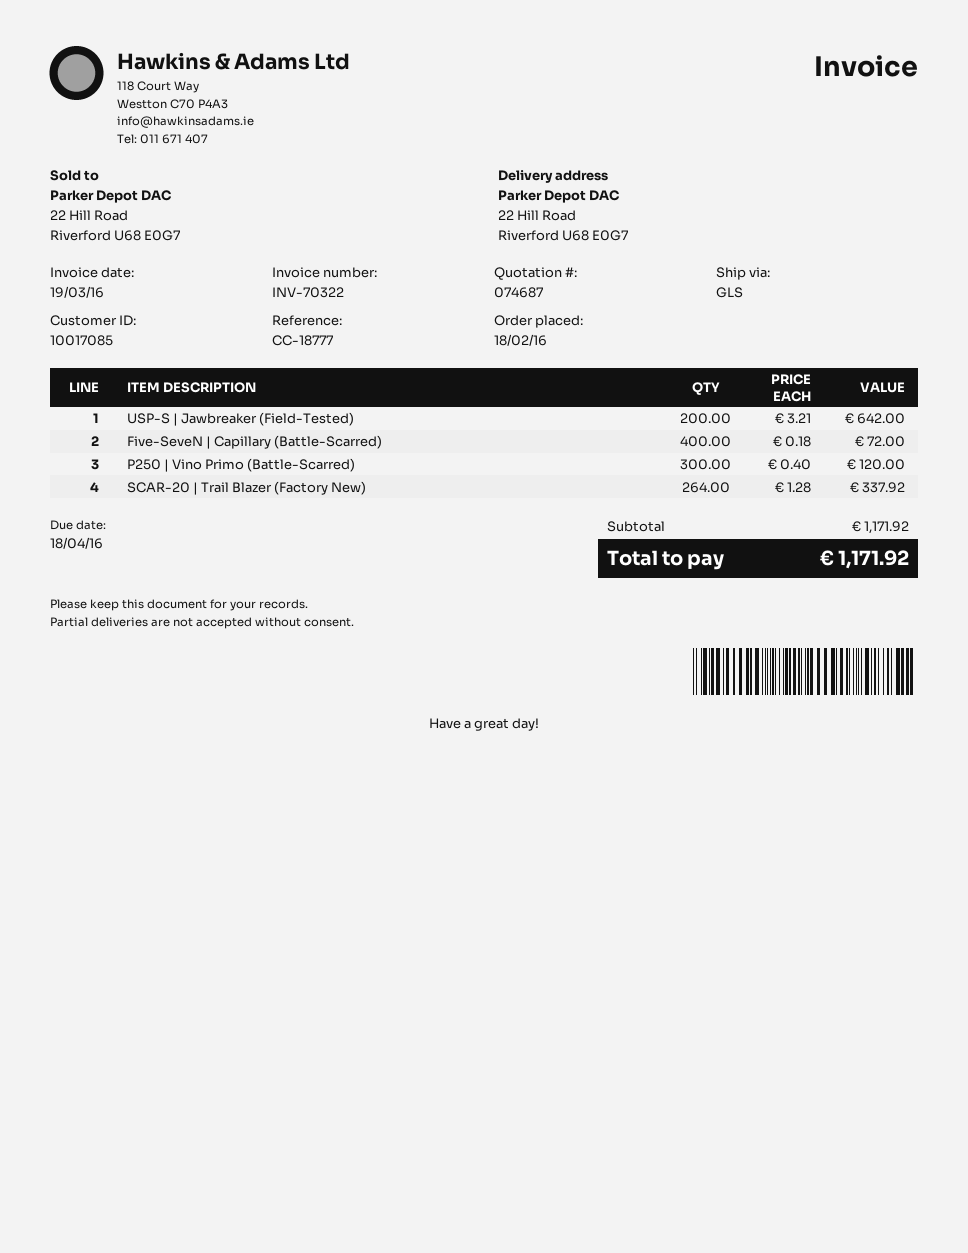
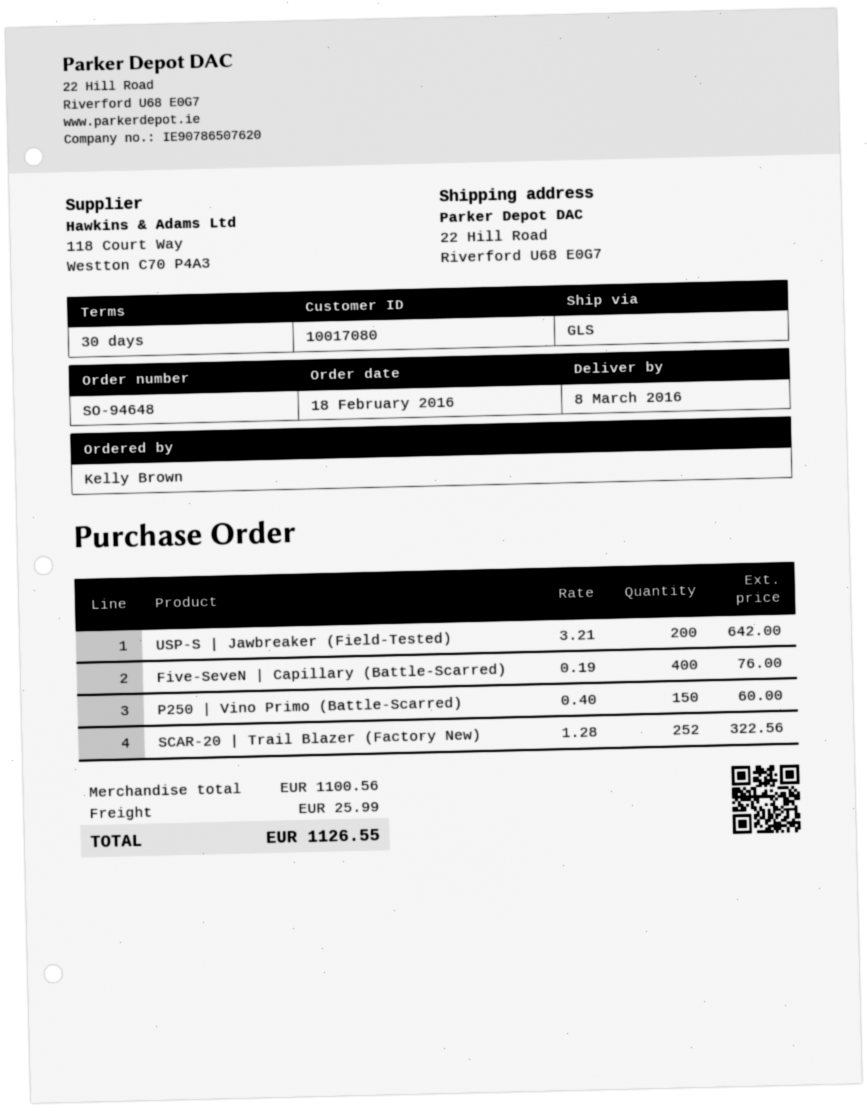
customer number: 10017085 -> 10017080
Five-SeveN | Capillary (Battle-Scarred): 400 x 0.18 = 72.00 -> 400 x 0.19 = 76.00
P250 | Vino Primo (Battle-Scarred): 300 x 0.40 = 120.00 -> 150 x 0.40 = 60.00
SCAR-20 | Trail Blazer (Factory New): 264 x 1.28 = 337.92 -> 252 x 1.28 = 322.56
subtotal: 1171.92 -> 1100.56
shipping: none -> 25.99
total: 1171.92 -> 1126.55

